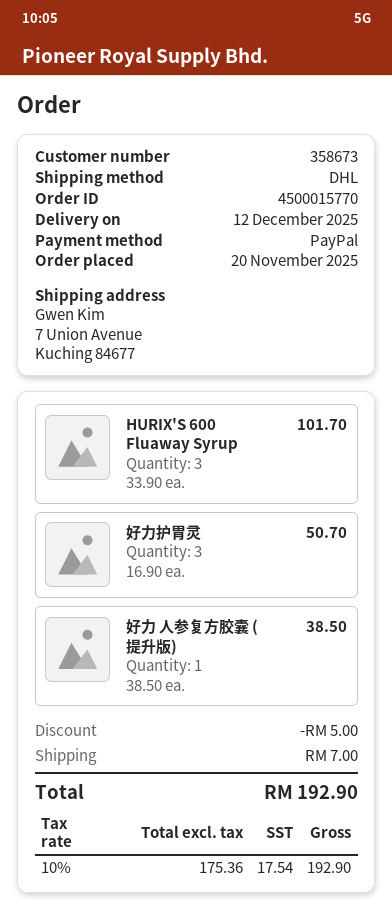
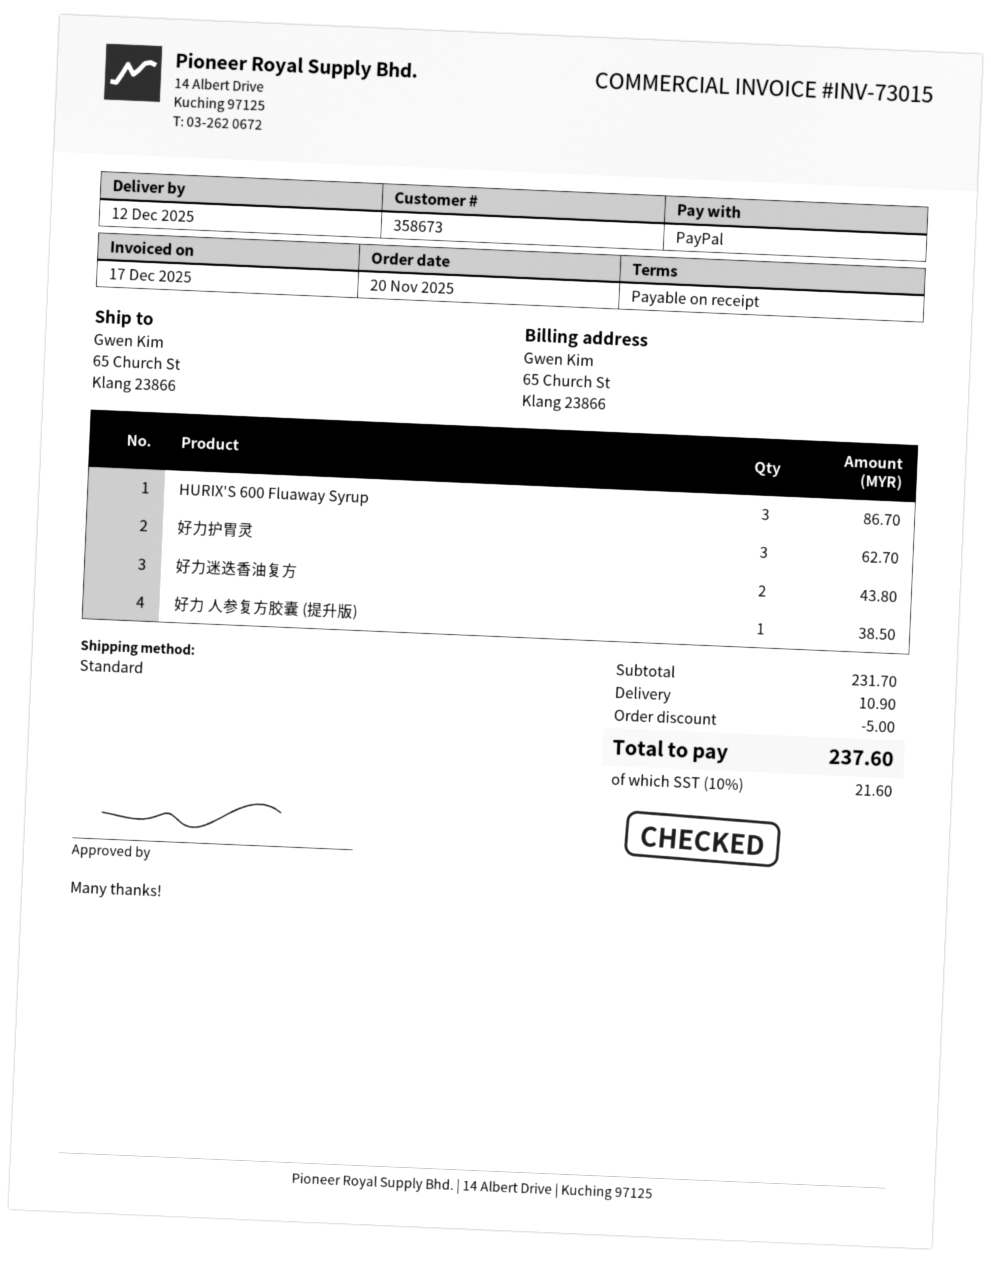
shipping method: DHL -> standard
ship to: 7 Union Avenue, Kuching 84677 -> 65 Church St, Klang 23866
HURIX'S 600 Fluaway Syrup: 3 for 101.70 -> 3 for 86.70
好力护胃灵: 3 for 50.70 -> 3 for 62.70
好力迷迭香油复方: none -> 2 for 43.80
shipping: 7.00 -> 10.90
tax: 10% = 17.54 -> 10% = 21.60
total: 192.90 -> 237.60

